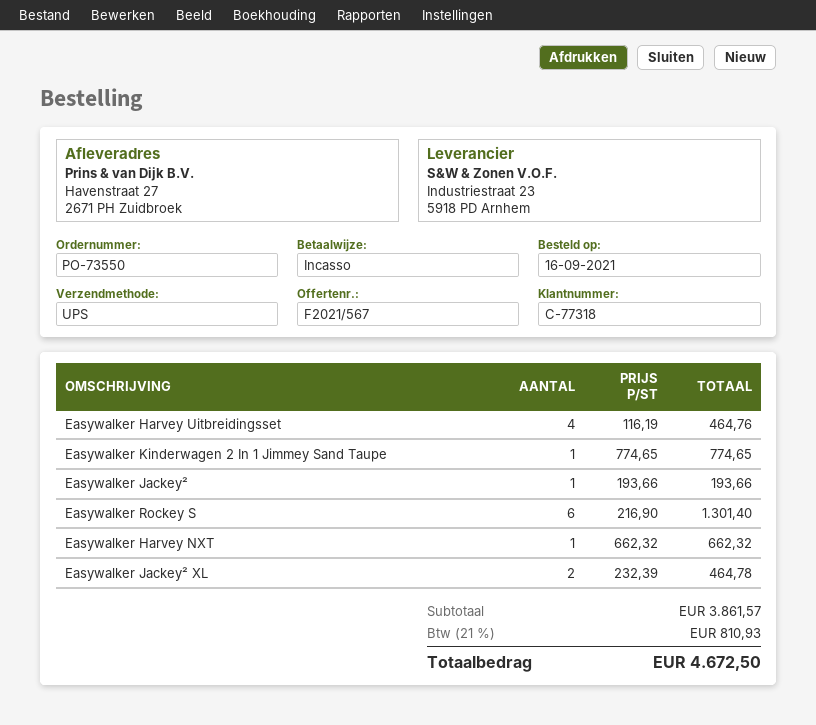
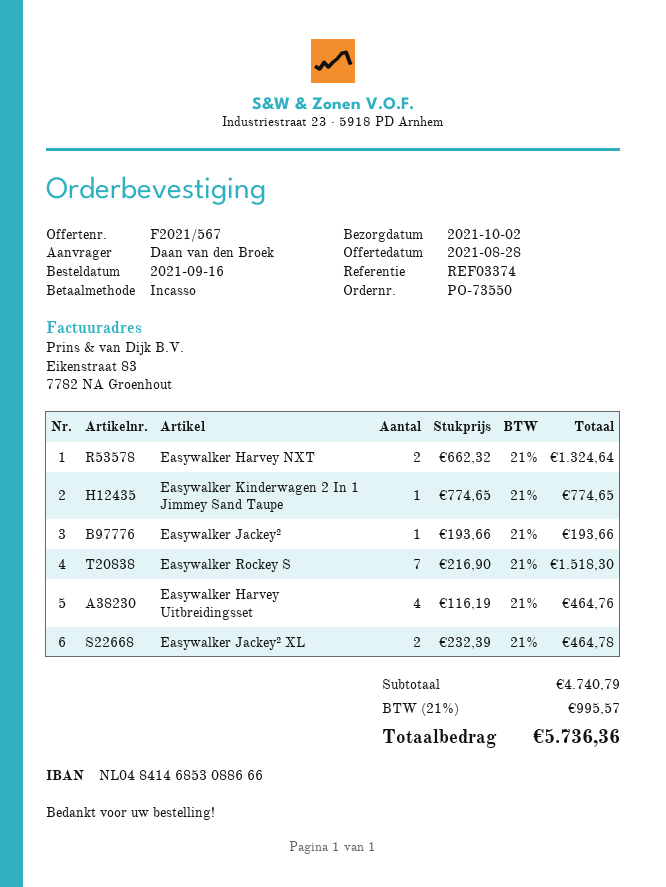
Easywalker Rockey S: 6 x 216.90 = 1301.40 -> 7 x 216.90 = 1518.30
Easywalker Harvey NXT: 1 x 662.32 = 662.32 -> 2 x 662.32 = 1324.64
subtotal: 3861.57 -> 4740.79
tax: 21% = 810.93 -> 21% = 995.57
total: 4672.50 -> 5736.36

